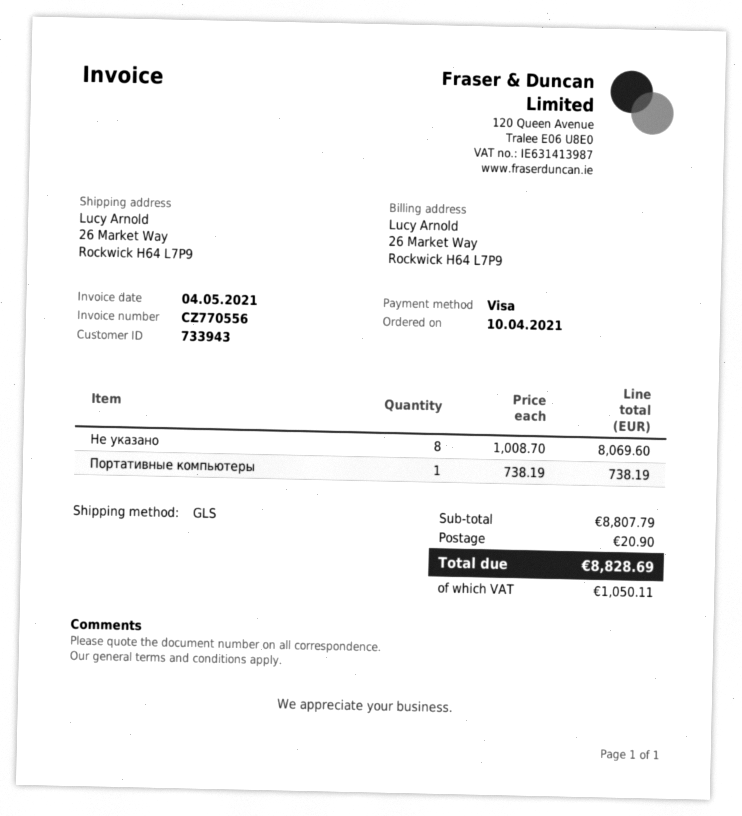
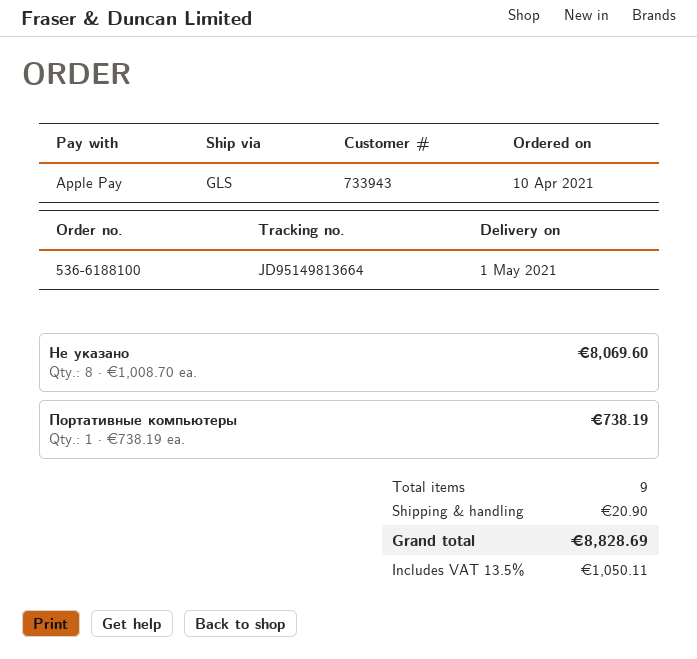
payment method: Visa -> Apple Pay

